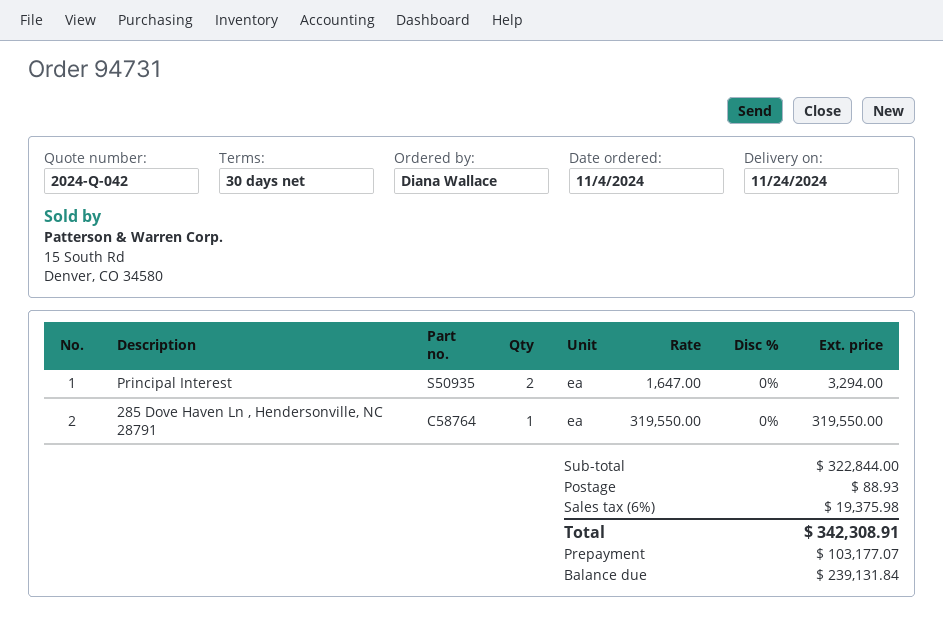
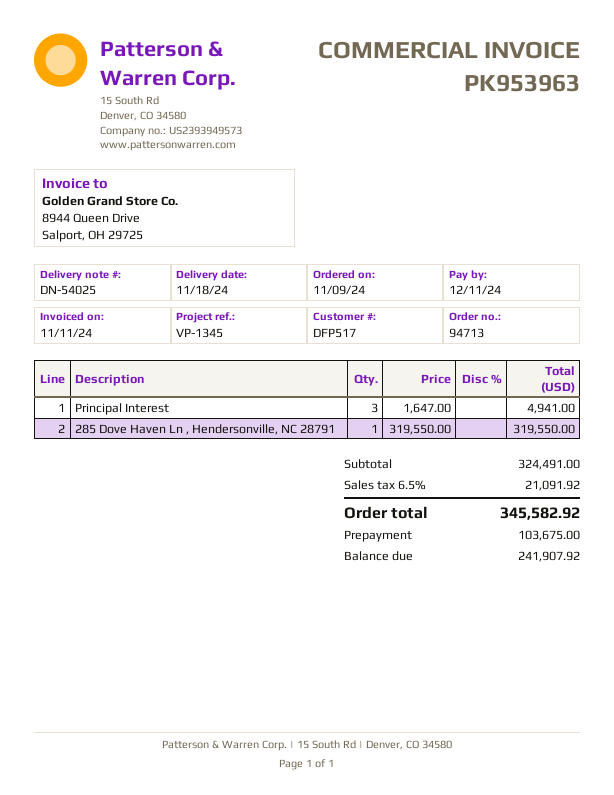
order number: 94731 -> 94713
order date: 2024-11-04 -> 2024-11-09
delivery date: 2024-11-24 -> 2024-11-18
Principal Interest: 2 x 1647.00 = 3294.00 -> 3 x 1647.00 = 4941.00
subtotal: 322844.00 -> 324491.00
shipping: 88.93 -> none
tax: 6% = 19375.98 -> 6.5% = 21091.92
total: 342308.91 -> 345582.92
deposit: 103177.07 -> 103675.00
balance: 239131.84 -> 241907.92

